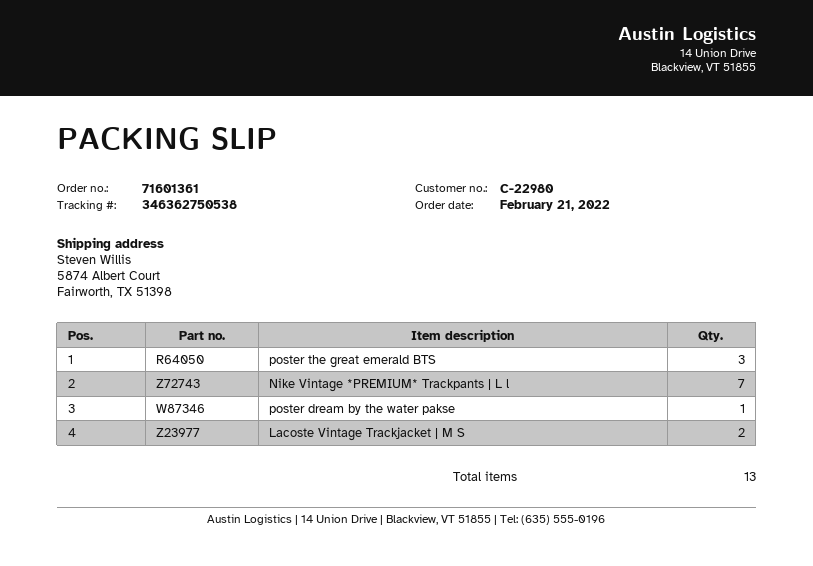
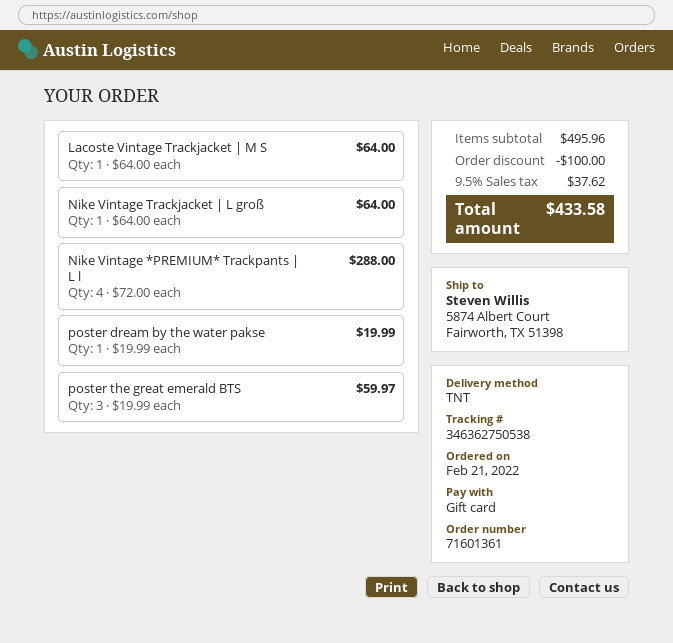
Nike Vintage *PREMIUM* Trackpants | L l: 7 -> 4
Lacoste Vintage Trackjacket | M S: 2 -> 1
Nike Vintage Trackjacket | L groß: none -> 1

